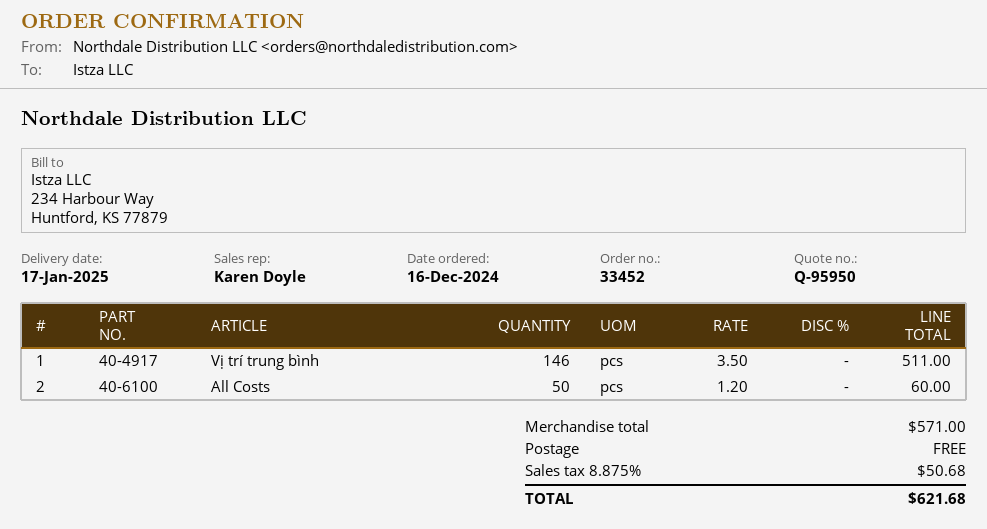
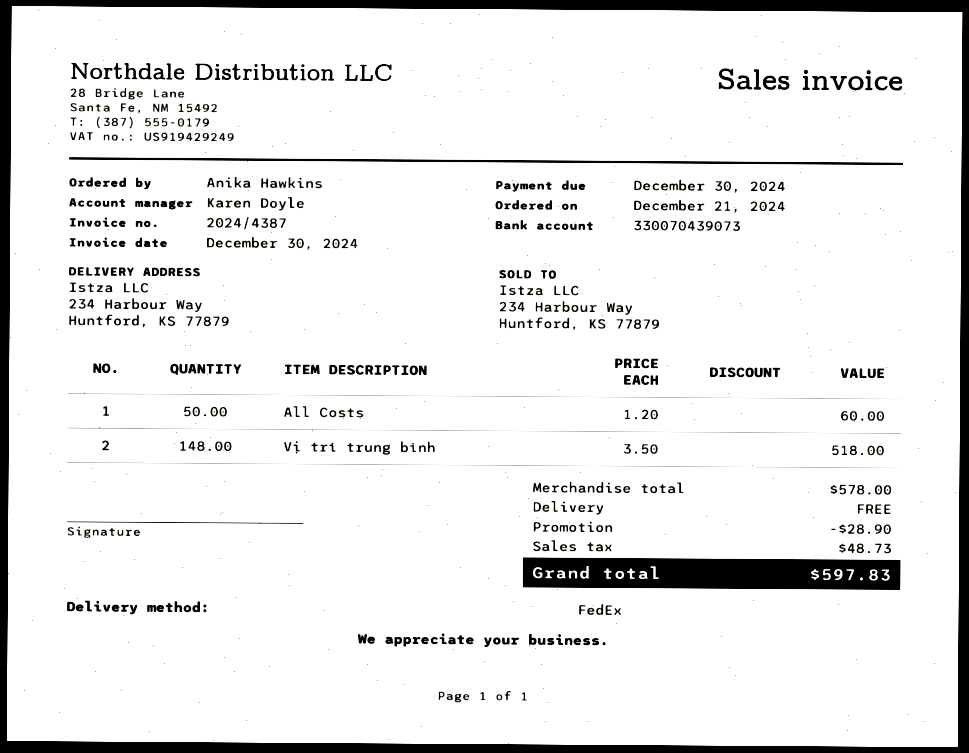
order date: 2024-12-16 -> 2024-12-21
Vị trí trung bình: 146 x 3.50 = 511.00 -> 148 x 3.50 = 518.00
subtotal: 571.00 -> 578.00
discount: none -> 28.90
tax: 50.68 -> 48.73
total: 621.68 -> 597.83

